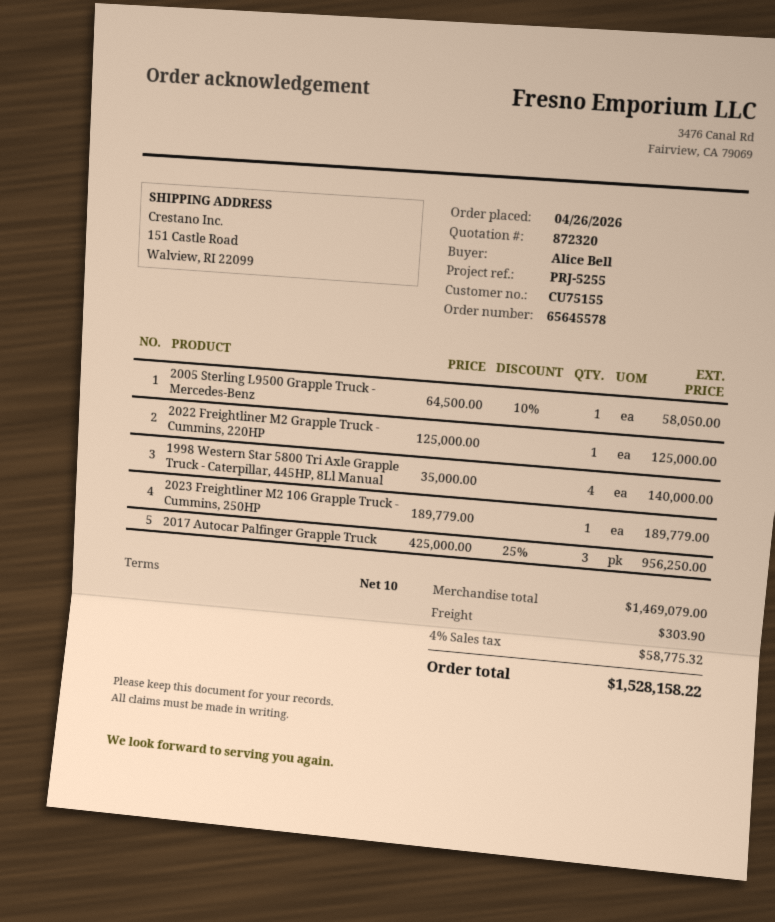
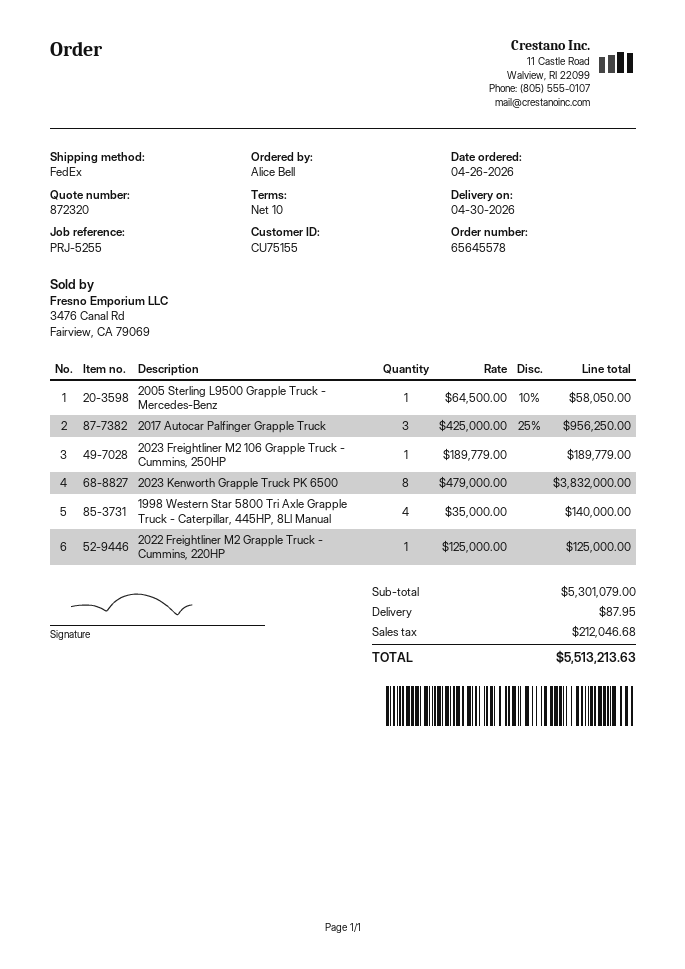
2023 Kenworth Grapple Truck PK 6500: none -> 8 x 479000.00 = 3832000.00
subtotal: 1469079.00 -> 5301079.00
shipping: 303.90 -> 87.95
tax: 58775.32 -> 212046.68
total: 1528158.22 -> 5513213.63

